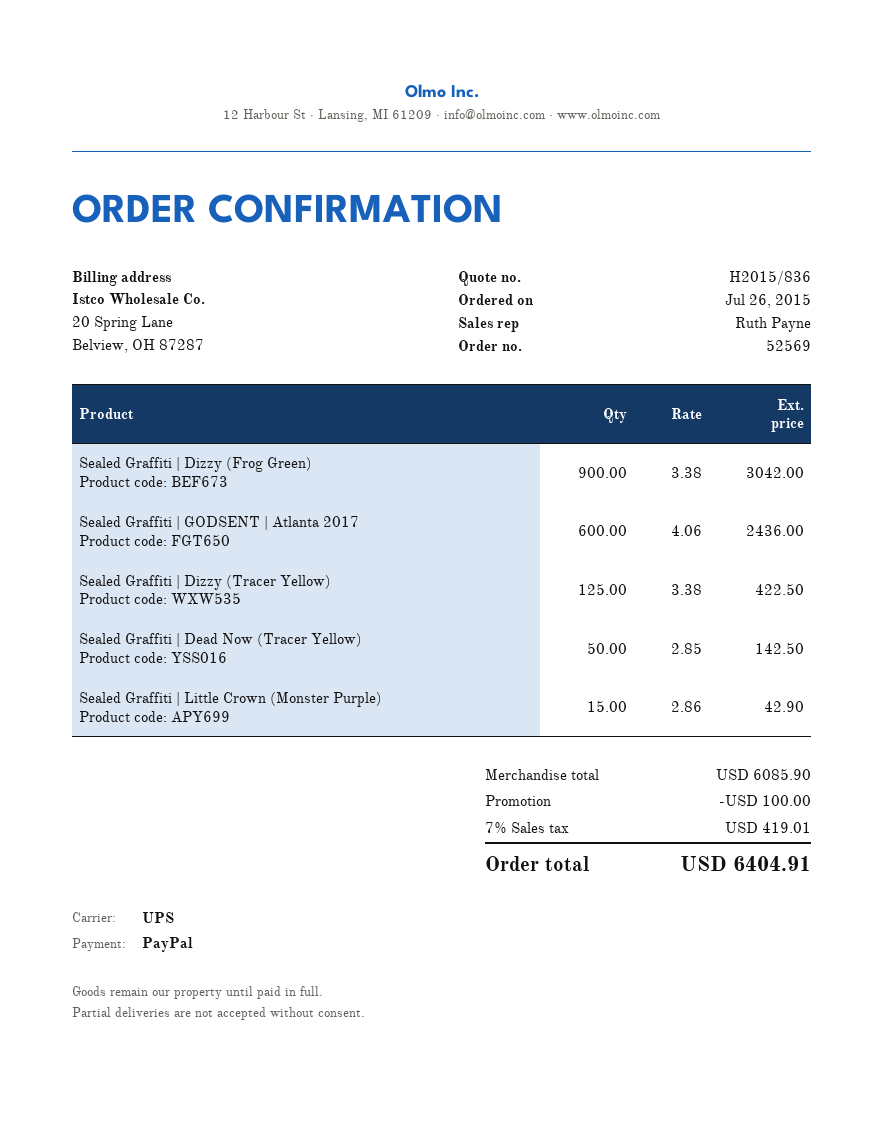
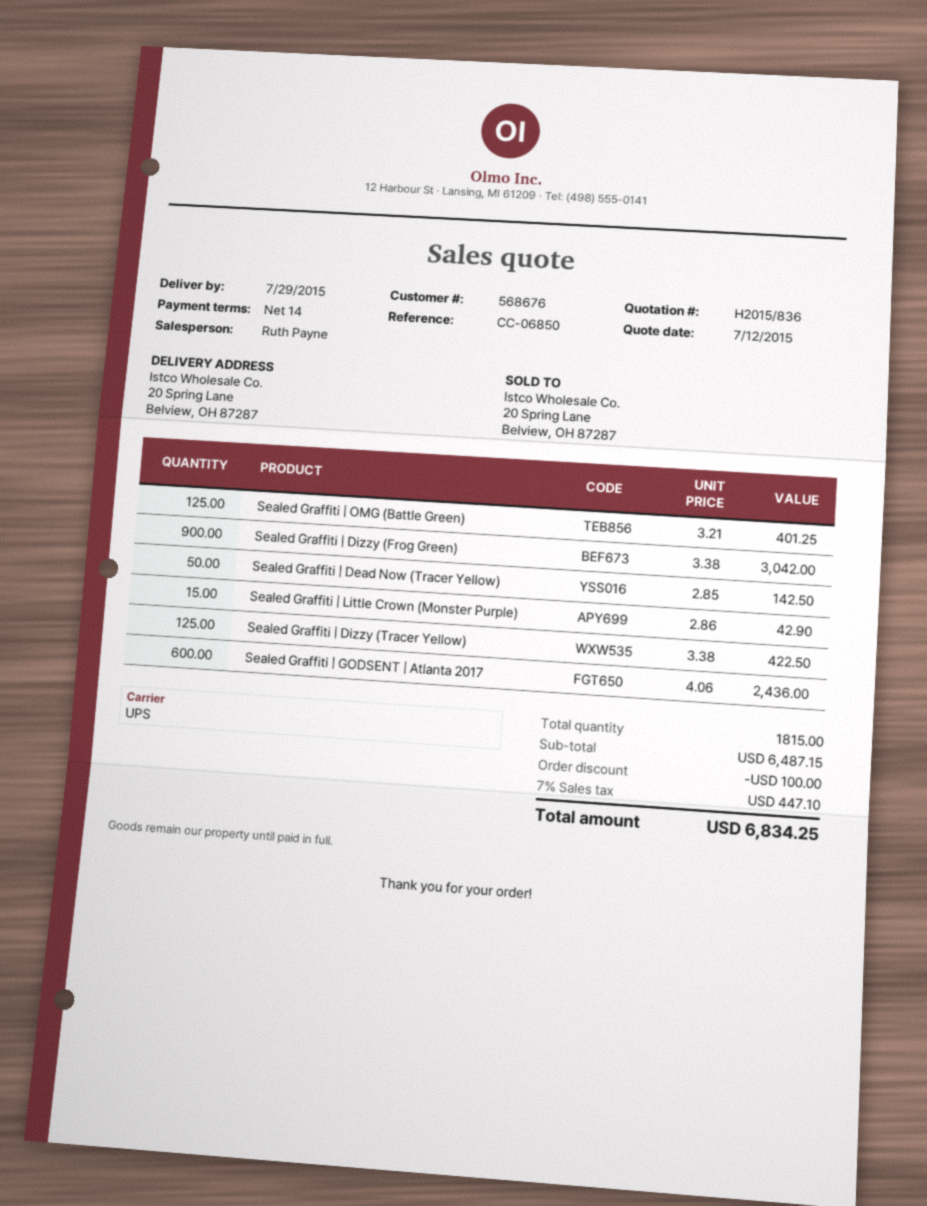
Sealed Graffiti | OMG (Battle Green): none -> 125 x 3.21 = 401.25
subtotal: 6085.90 -> 6487.15
tax: 7% = 419.01 -> 7% = 447.10
total: 6404.91 -> 6834.25

